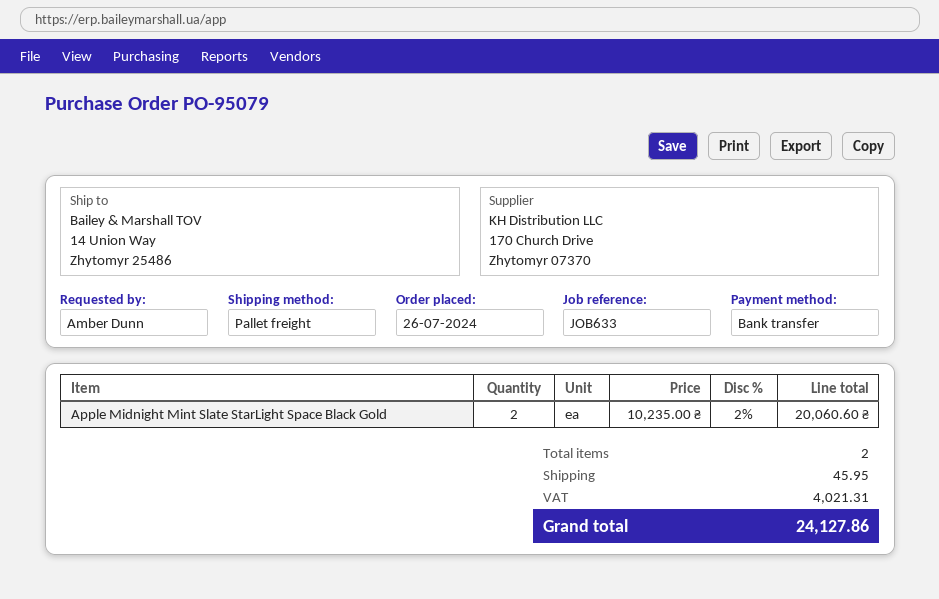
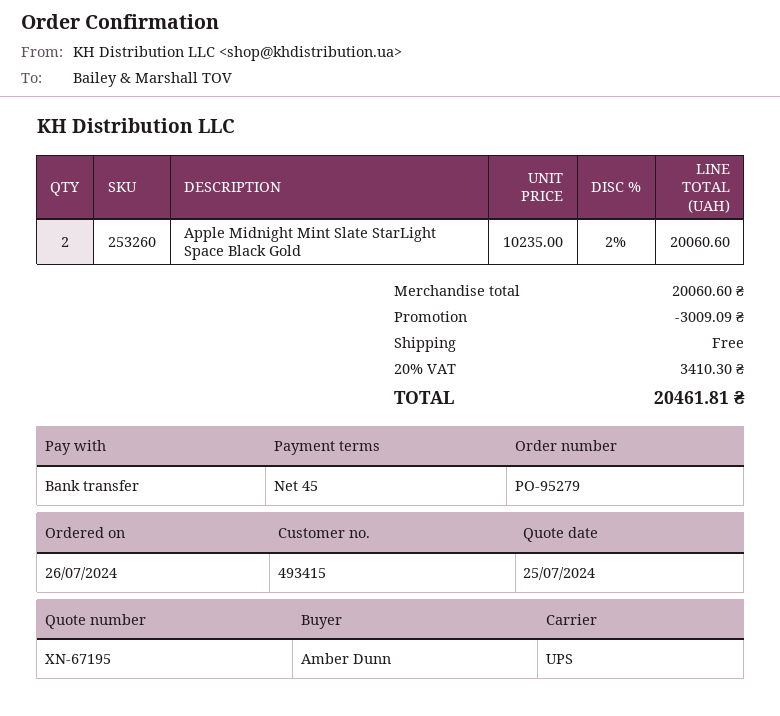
order number: PO-95079 -> PO-95279
shipping method: pallet freight -> UPS
discount: none -> 3009.09
shipping: 45.95 -> 0.00
tax: 4021.31 -> 3410.30
total: 24127.86 -> 20461.81

